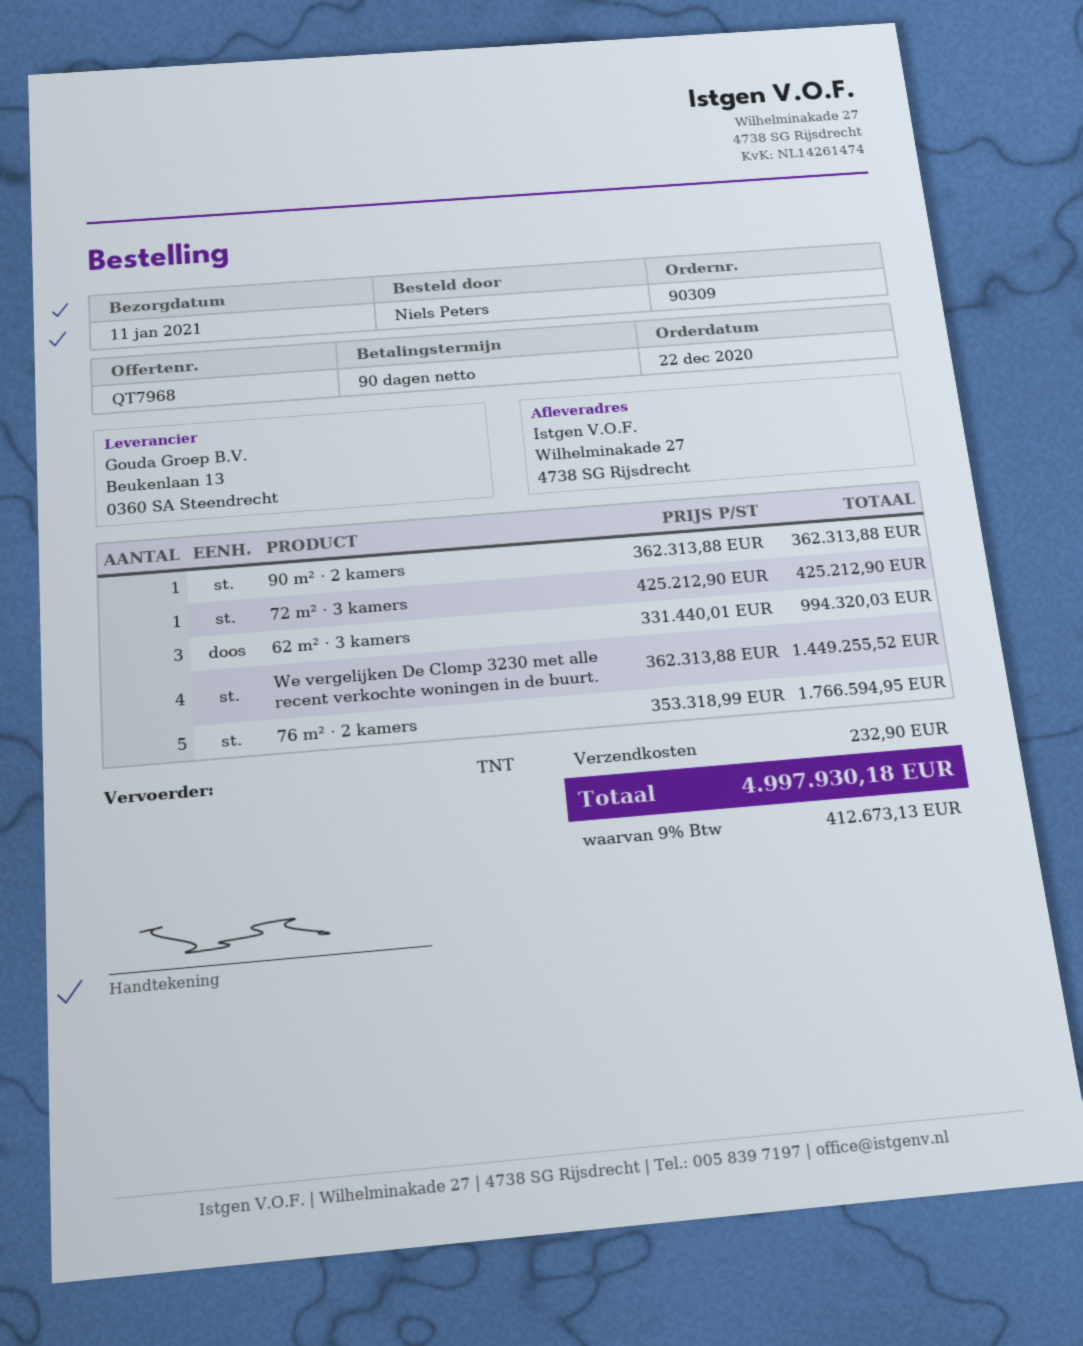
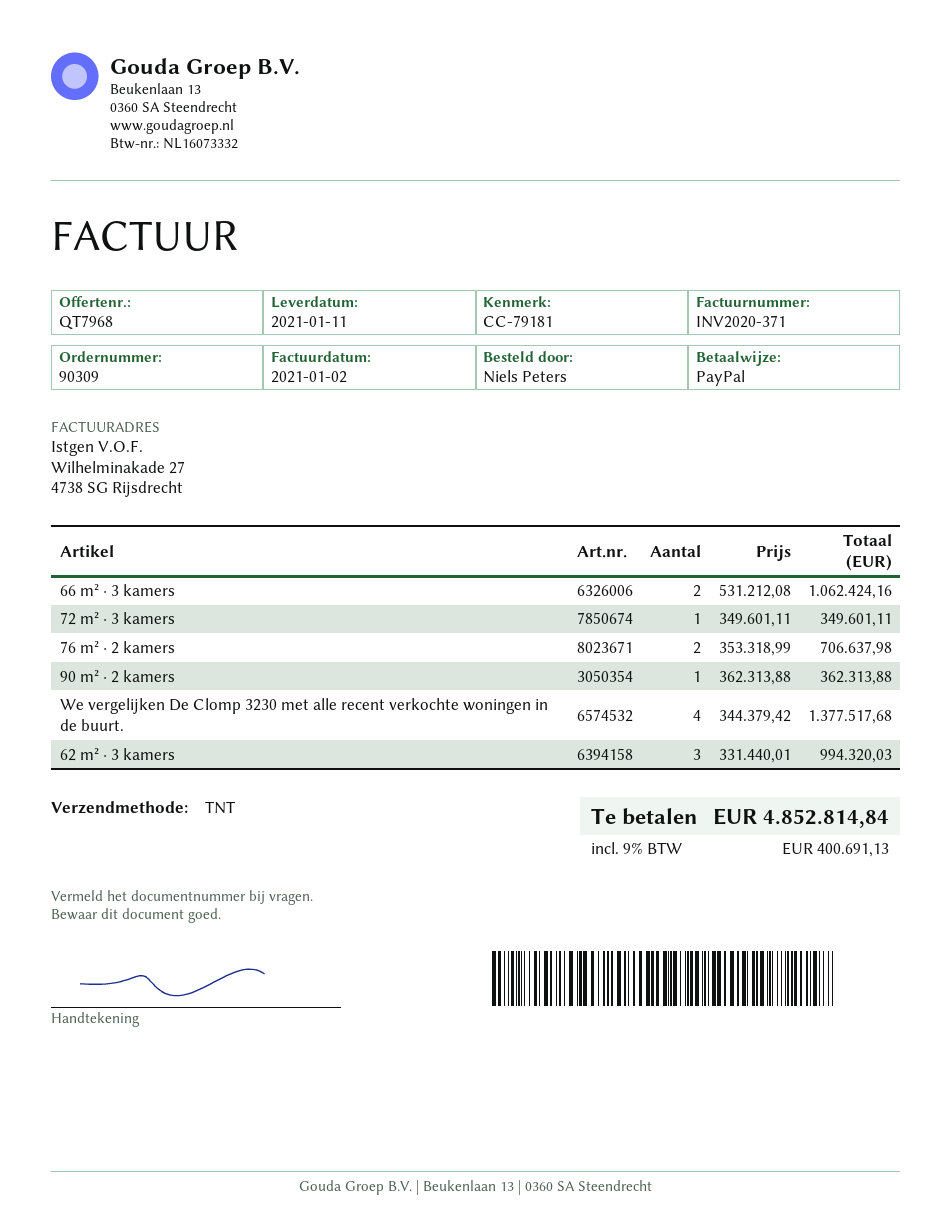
72 m² · 3 kamers: 1 x 425212.90 = 425212.90 -> 1 x 349601.11 = 349601.11
We vergelijken De Clomp 3230 met alle recent verkochte woningen in de buurt.: 4 x 362313.88 = 1449255.52 -> 4 x 344379.42 = 1377517.68
76 m² · 2 kamers: 5 x 353318.99 = 1766594.95 -> 2 x 353318.99 = 706637.98
66 m² · 3 kamers: none -> 2 x 531212.08 = 1062424.16
shipping: 232.90 -> none
tax: 9% = 412673.13 -> 9% = 400691.13
total: 4997930.18 -> 4852814.84

